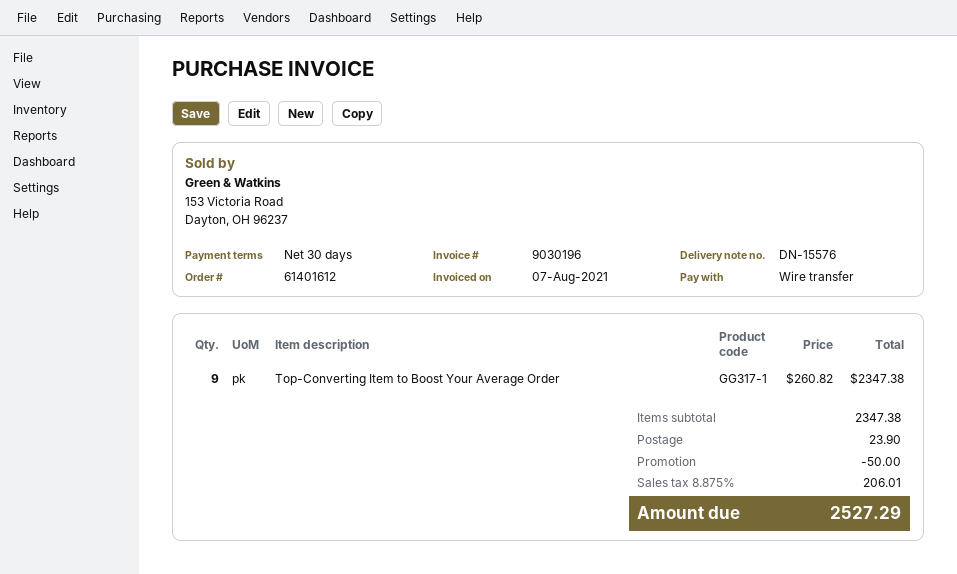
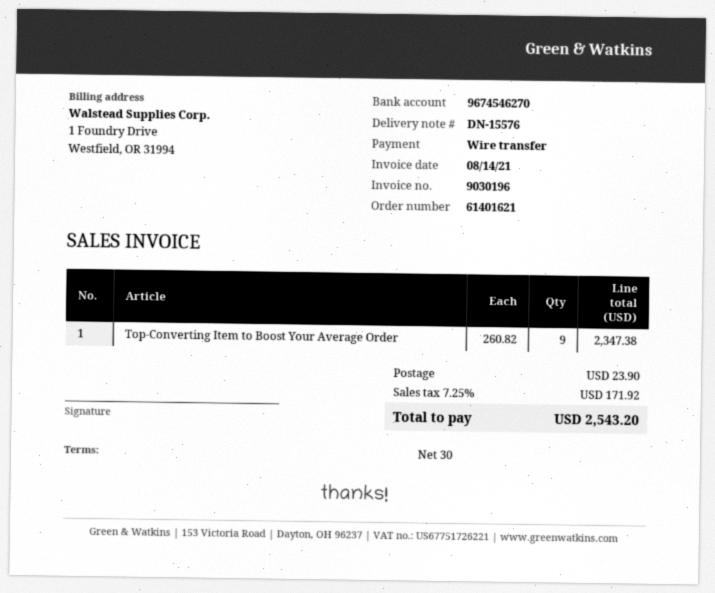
order number: 61401612 -> 61401621
invoice date: 2021-08-07 -> 2021-08-14
discount: 50.00 -> none
tax: 8.875% = 206.01 -> 7.25% = 171.92
total: 2527.29 -> 2543.20

